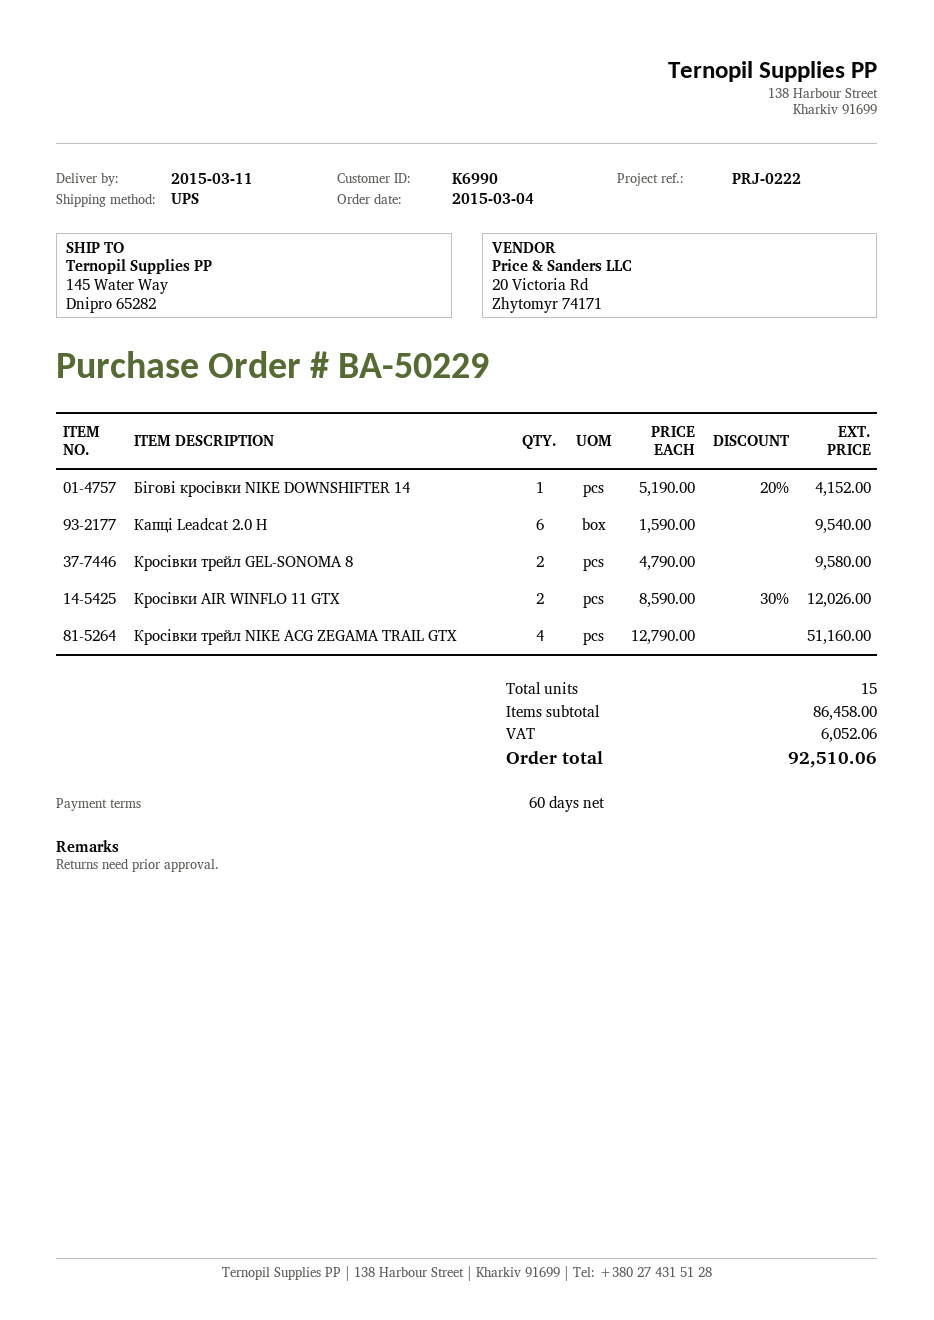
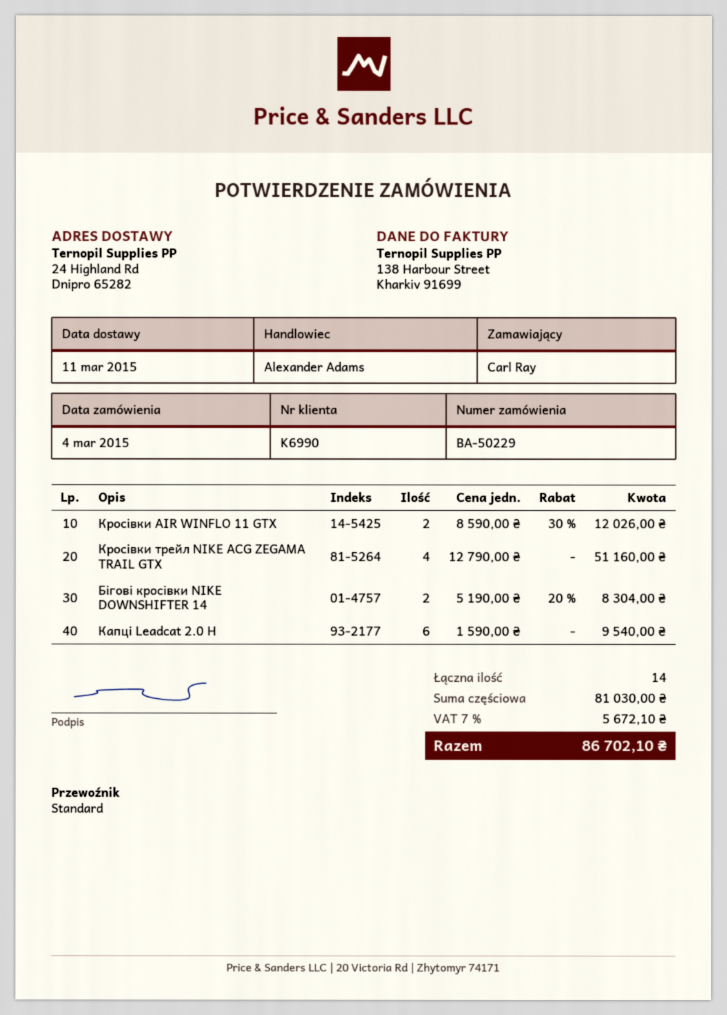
shipping method: UPS -> standard
ship to: 145 Water Way, Dnipro 65282 -> 24 Highland Rd, Dnipro 65282
Бігові кросівки NIKE DOWNSHIFTER 14: 1 x 5190.00 - 20% = 4152.00 -> 2 x 5190.00 - 20% = 8304.00
Кросівки трейл GEL-SONOMA 8: 2 x 4790.00 = 9580.00 -> none
total quantity: 15 -> 14
subtotal: 86458.00 -> 81030.00
tax: 6052.06 -> 5672.10
total: 92510.06 -> 86702.10

